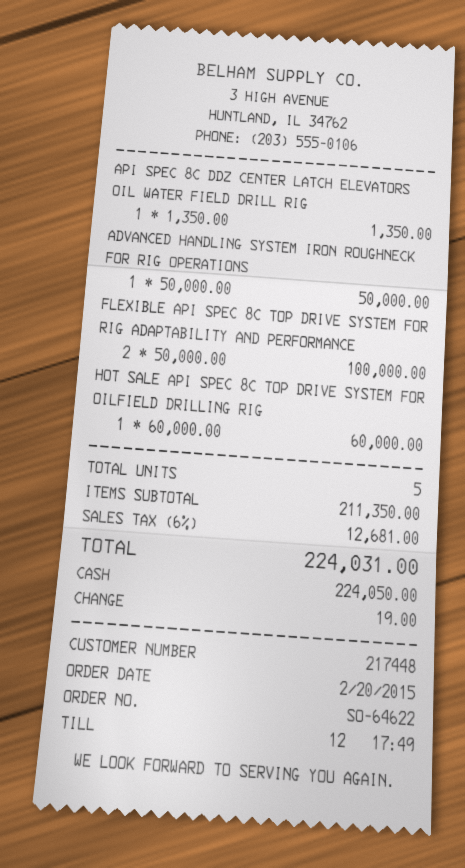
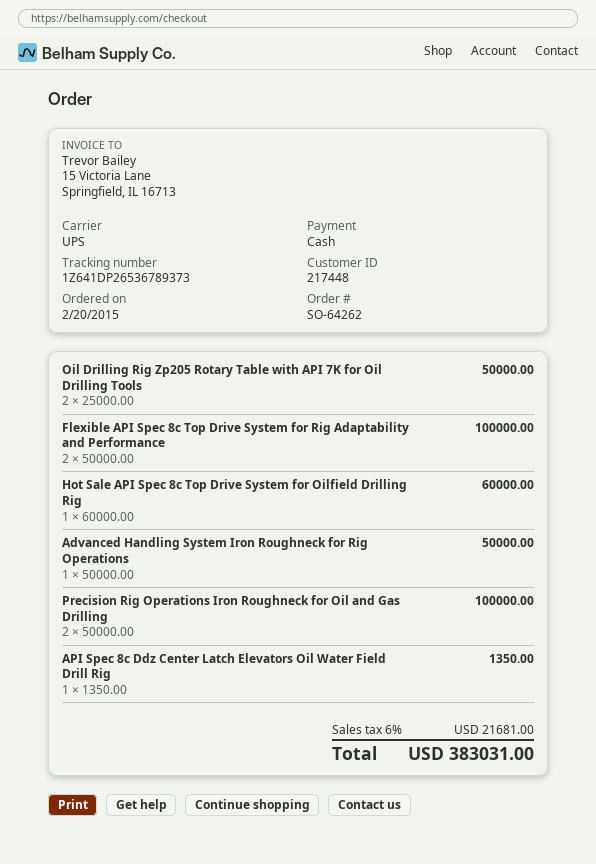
order number: SO-64622 -> SO-64262
Oil Drilling Rig Zp205 Rotary Table with API 7K for Oil Drilling Tools: none -> 2 x 25000.00 = 50000.00
Precision Rig Operations Iron Roughneck for Oil and Gas Drilling: none -> 2 x 50000.00 = 100000.00
tax: 6% = 12681.00 -> 6% = 21681.00
total: 224031.00 -> 383031.00

